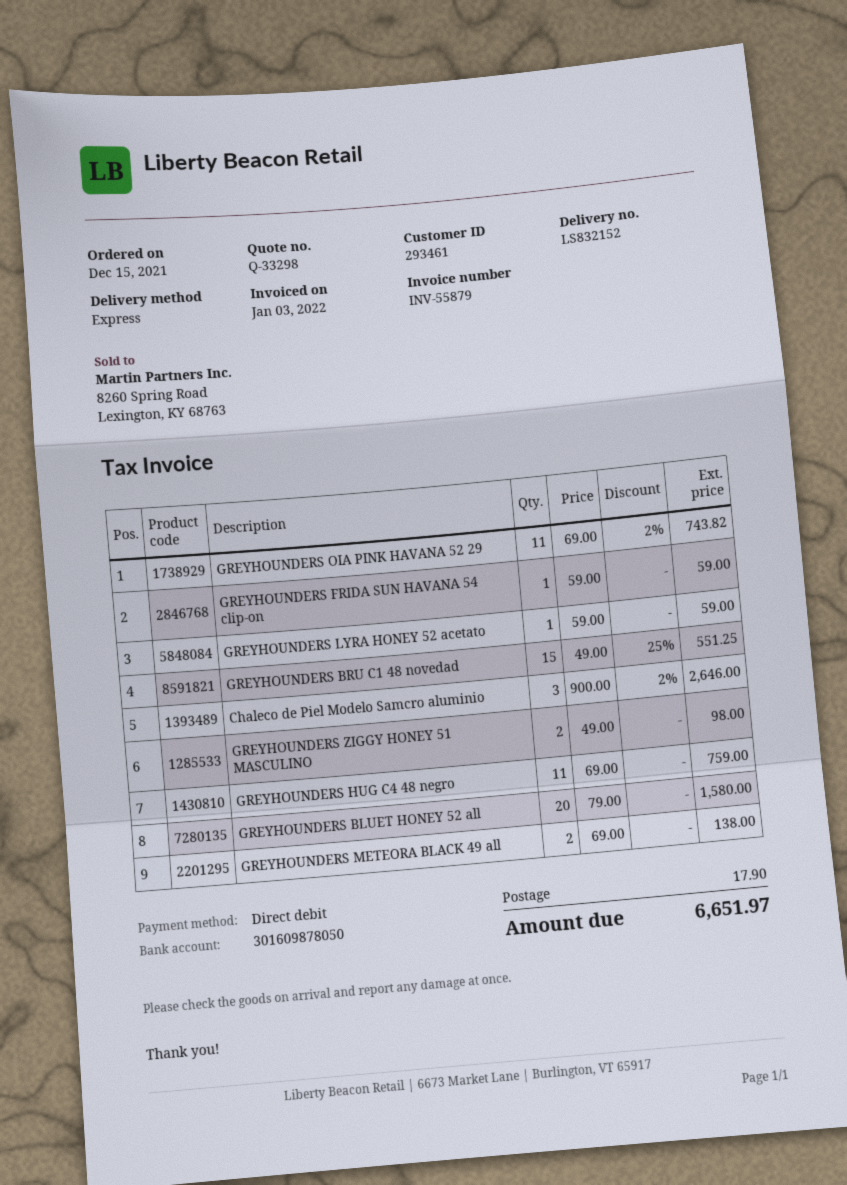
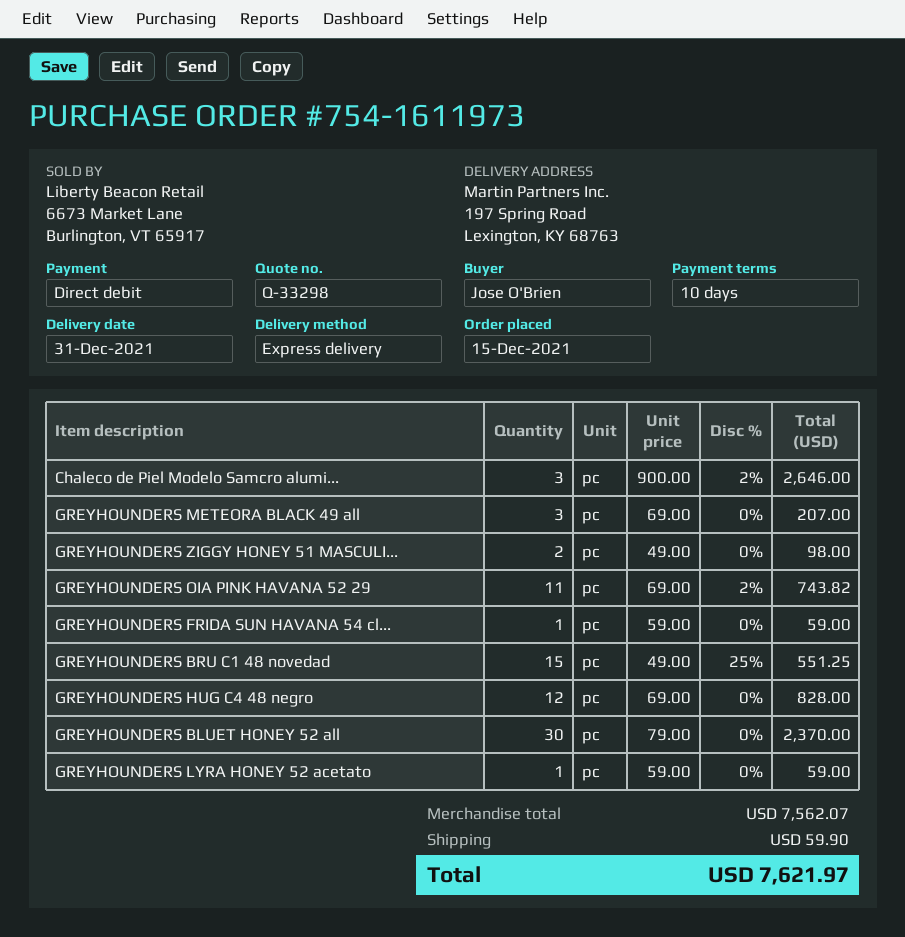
GREYHOUNDERS HUG C4 48 negro: 11 x 69.00 = 759.00 -> 12 x 69.00 = 828.00
GREYHOUNDERS BLUET HONEY 52 all: 20 x 79.00 = 1580.00 -> 30 x 79.00 = 2370.00
GREYHOUNDERS METEORA BLACK 49 all: 2 x 69.00 = 138.00 -> 3 x 69.00 = 207.00
shipping: 17.90 -> 59.90
total: 6651.97 -> 7621.97

